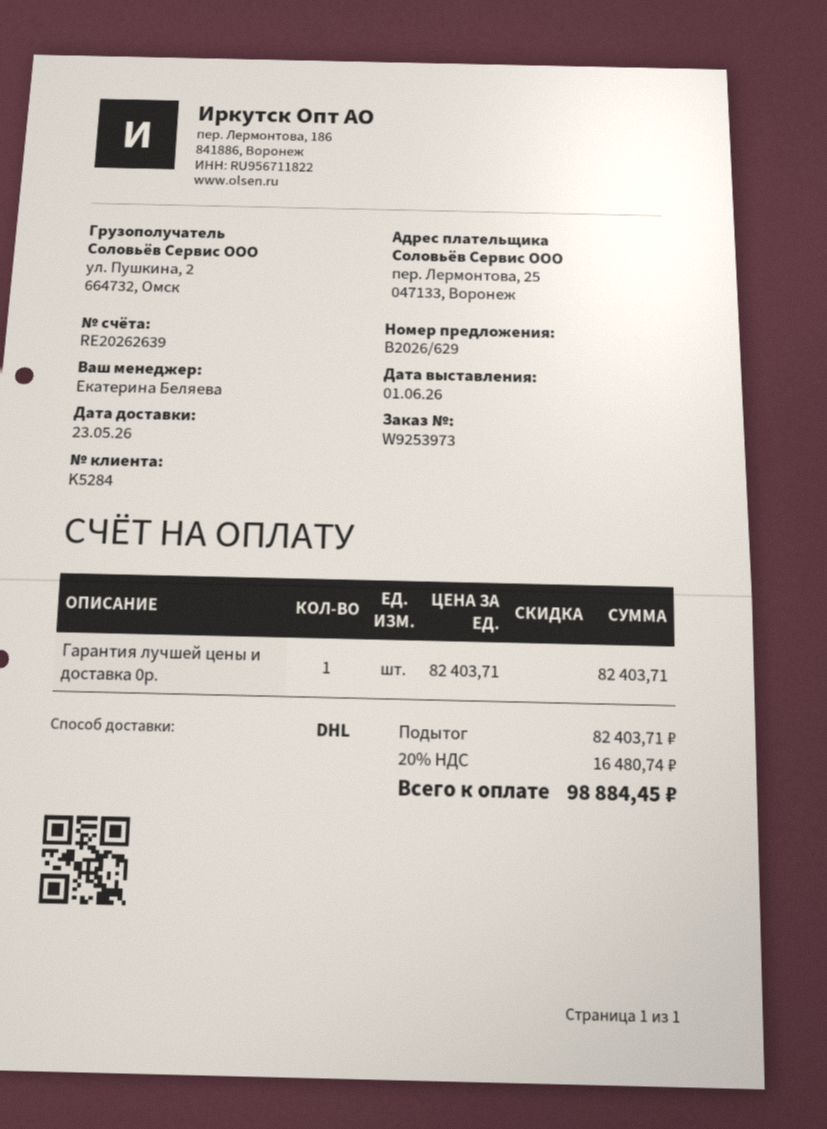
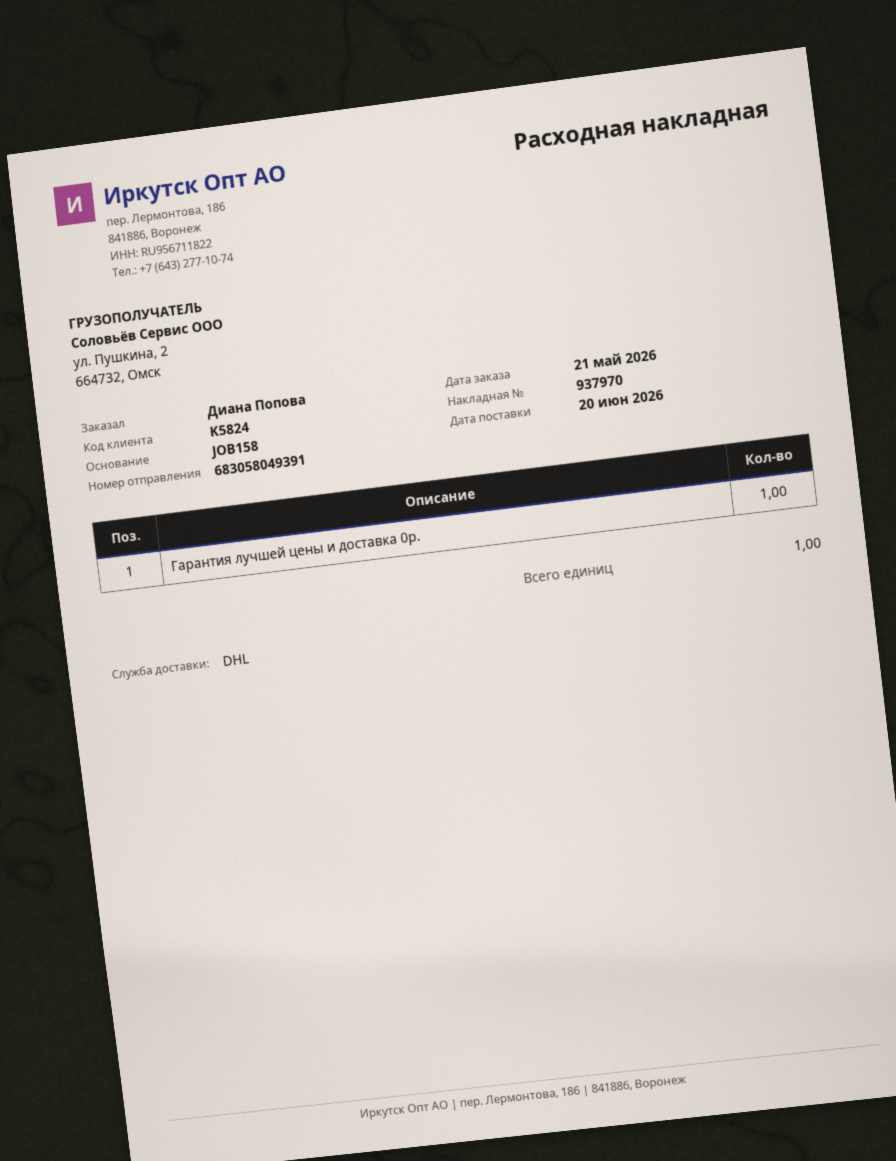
delivery date: 2026-05-23 -> 2026-06-20
customer number: K5284 -> K5824

